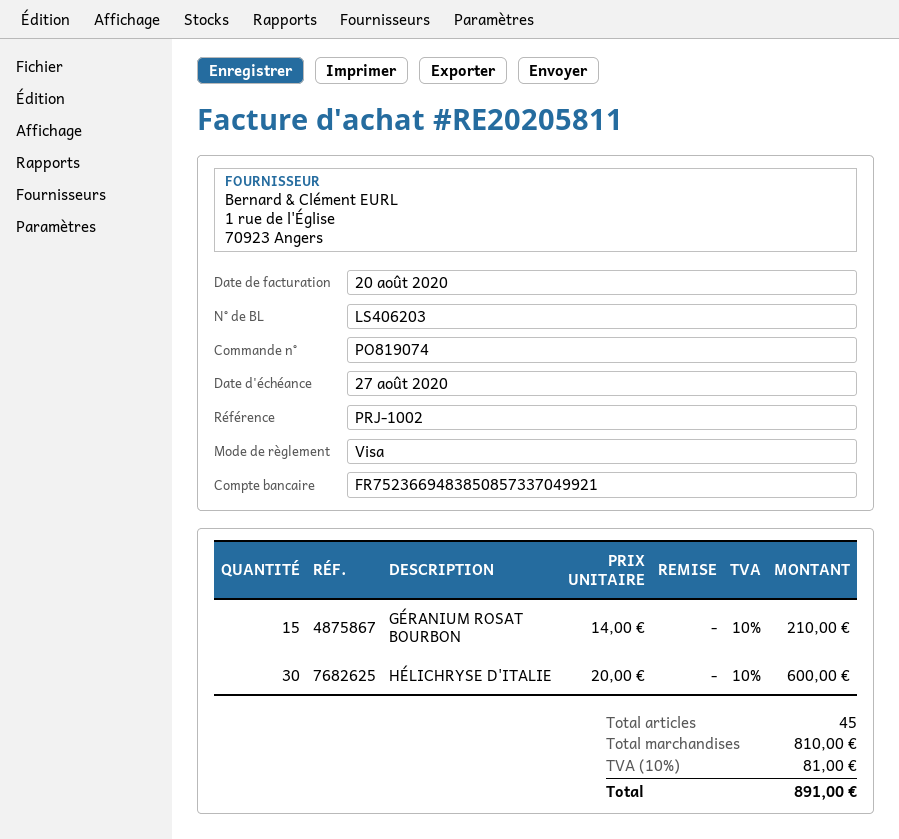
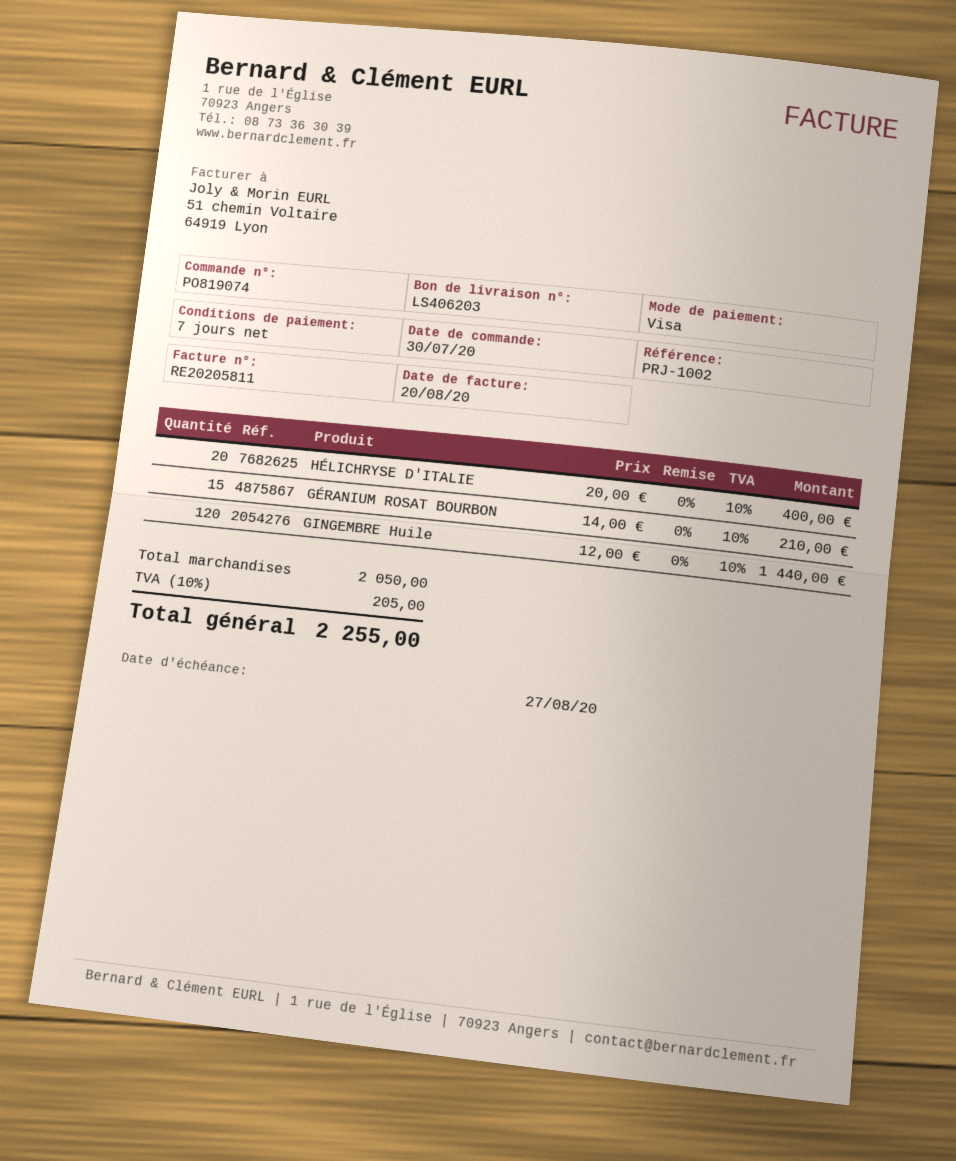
HÉLICHRYSE D'ITALIE: 30 x 20.00 = 600.00 -> 20 x 20.00 = 400.00
GINGEMBRE Huile: none -> 120 x 12.00 = 1440.00
subtotal: 810.00 -> 2050.00
tax: 10% = 81.00 -> 10% = 205.00
total: 891.00 -> 2255.00

